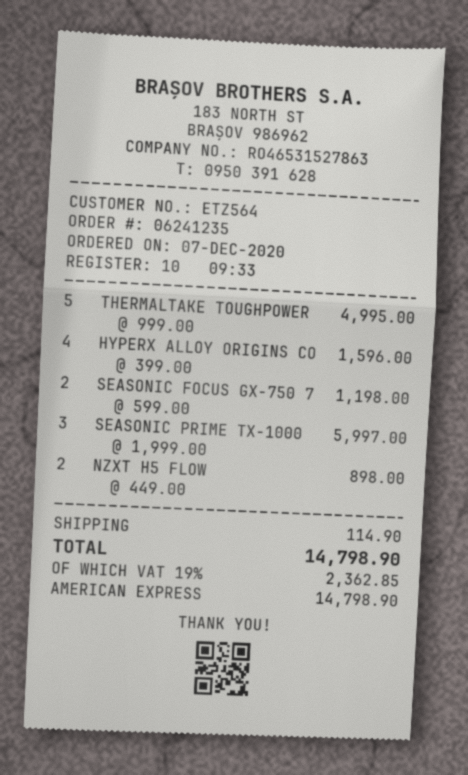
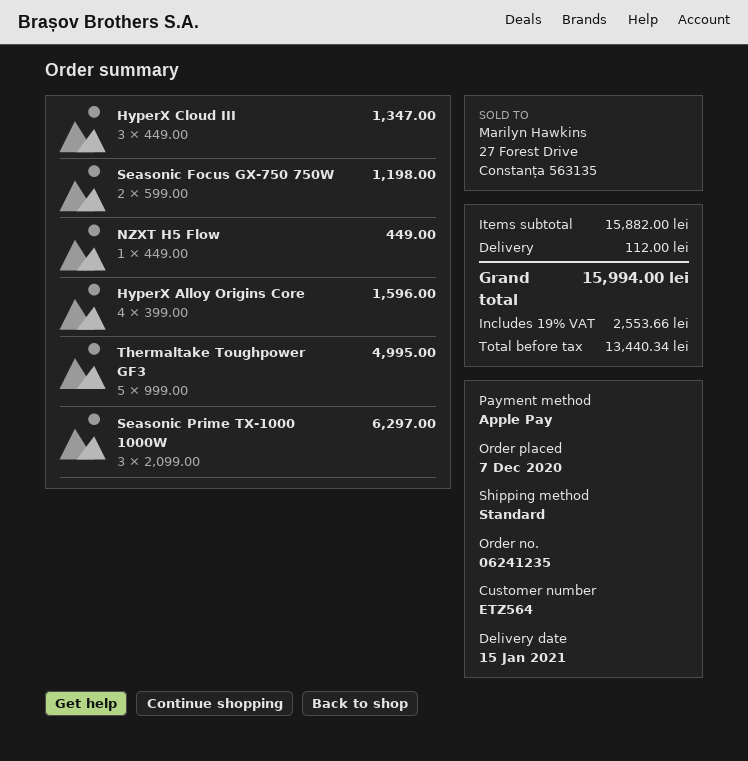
payment method: American Express -> Apple Pay
SEASONIC PRIME TX-1000: 3 x 1999.00 = 5997.00 -> 3 x 2099.00 = 6297.00
NZXT H5 FLOW: 2 x 449.00 = 898.00 -> 1 x 449.00 = 449.00
HyperX Cloud III: none -> 3 x 449.00 = 1347.00
shipping: 114.90 -> 112.00
tax: 19% = 2362.85 -> 19% = 2553.66
total: 14798.90 -> 15994.00

